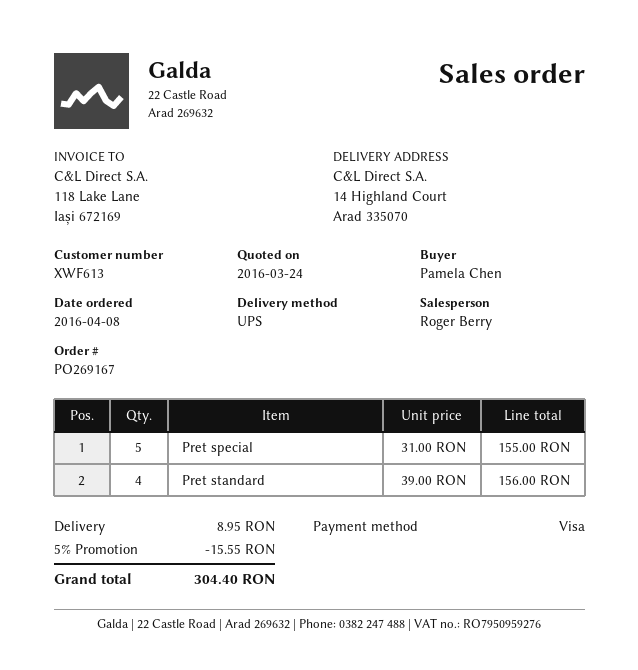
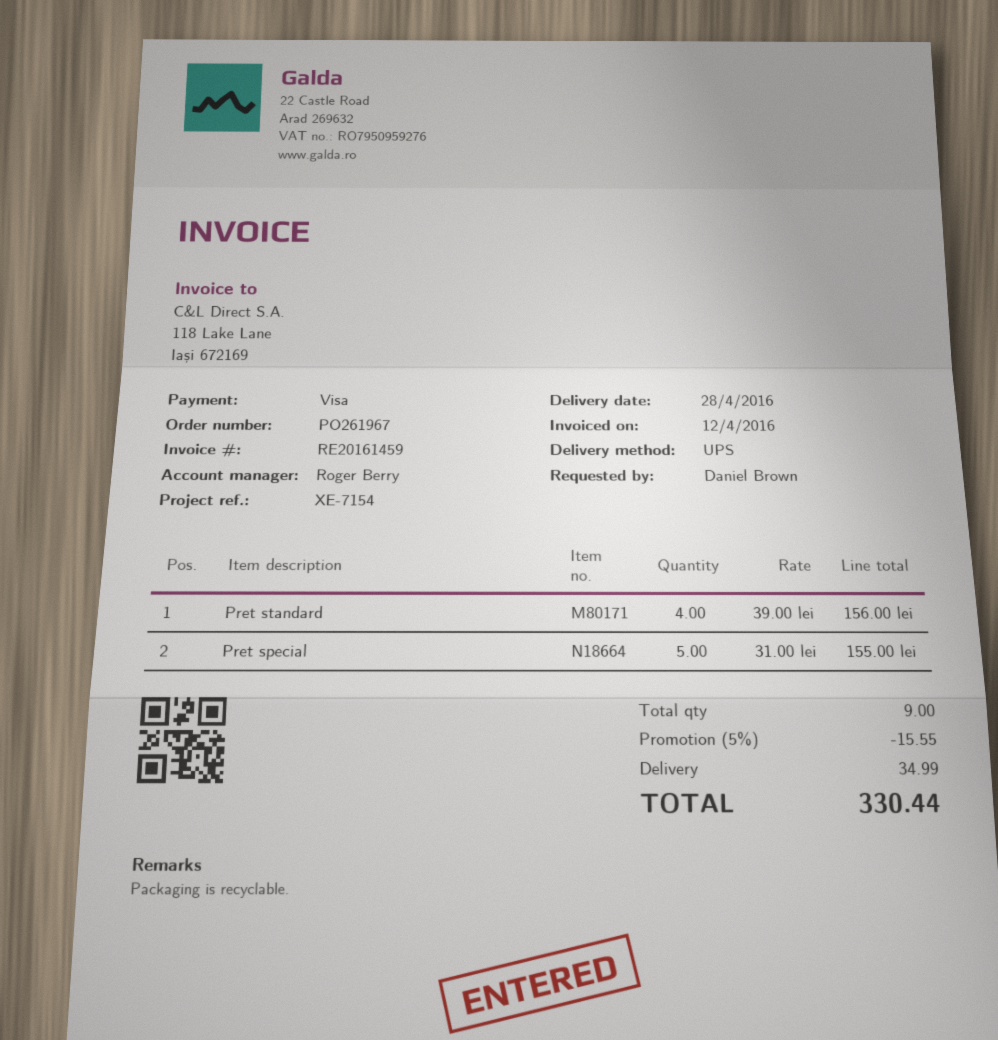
order number: PO269167 -> PO261967
ordered by: Pamela Chen -> Daniel Brown
shipping: 8.95 -> 34.99
total: 304.40 -> 330.44

